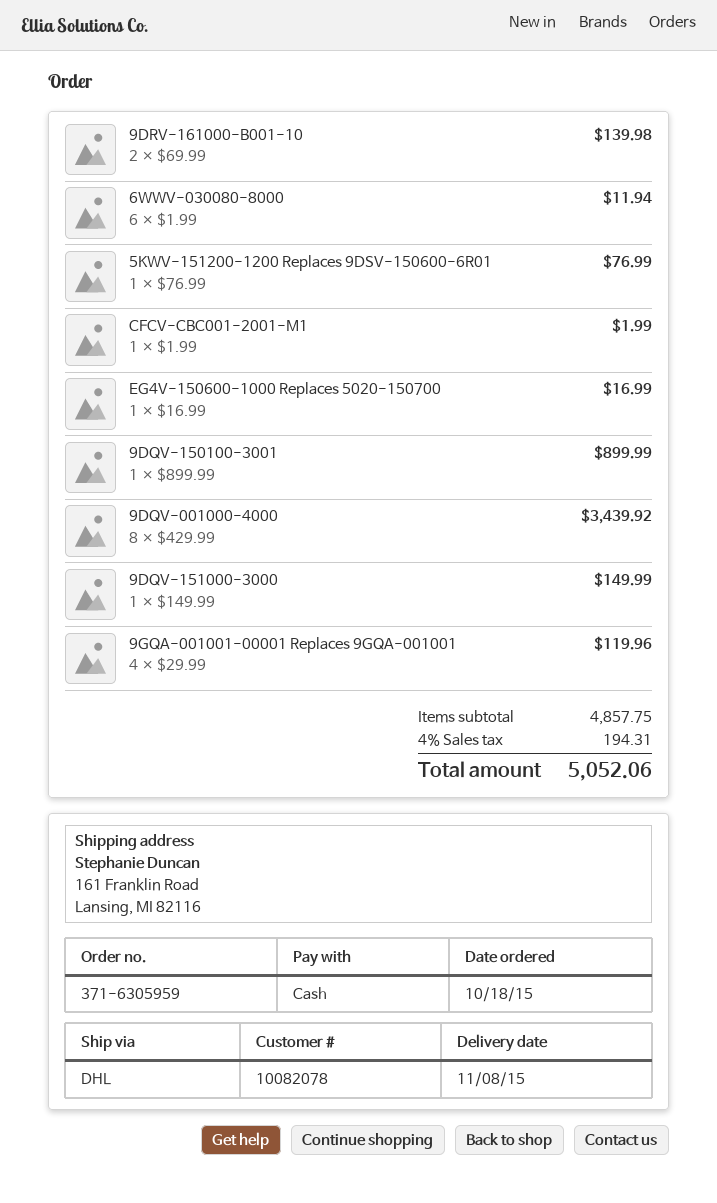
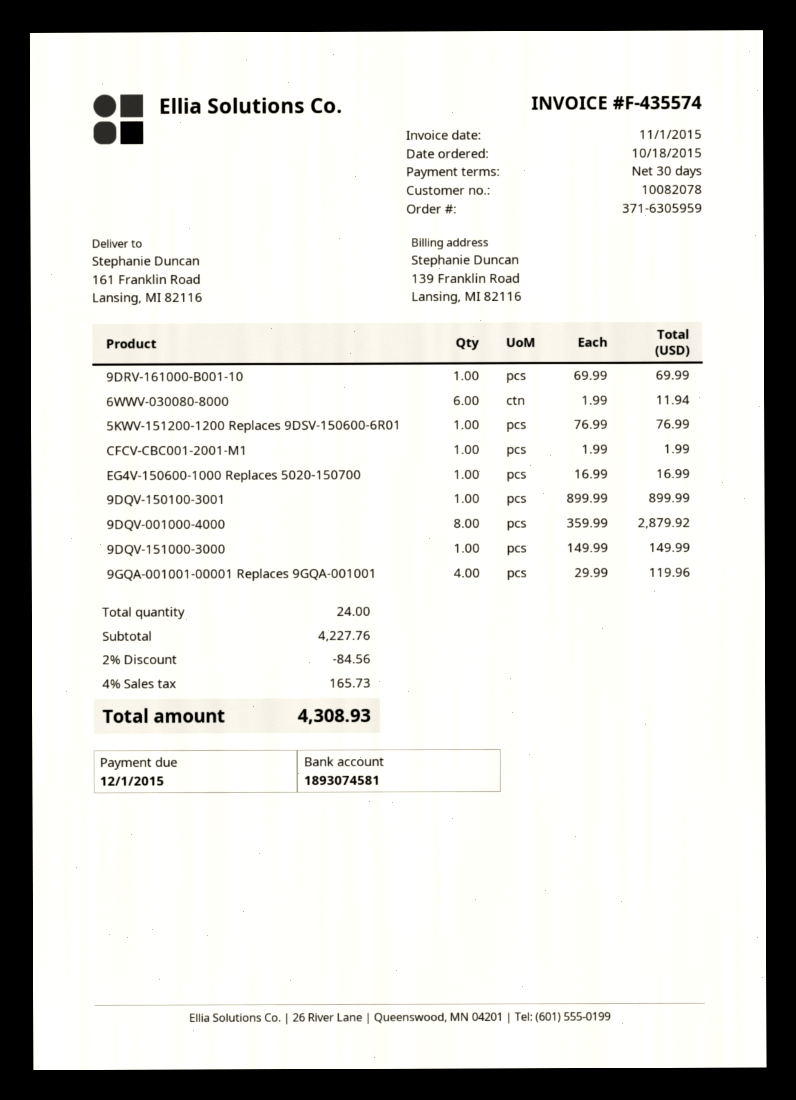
9DRV-161000-B001-10: 2 x 69.99 = 139.98 -> 1 x 69.99 = 69.99
9DQV-001000-4000: 8 x 429.99 = 3439.92 -> 8 x 359.99 = 2879.92
subtotal: 4857.75 -> 4227.76
discount: none -> 2% = 84.56
tax: 4% = 194.31 -> 4% = 165.73
total: 5052.06 -> 4308.93

